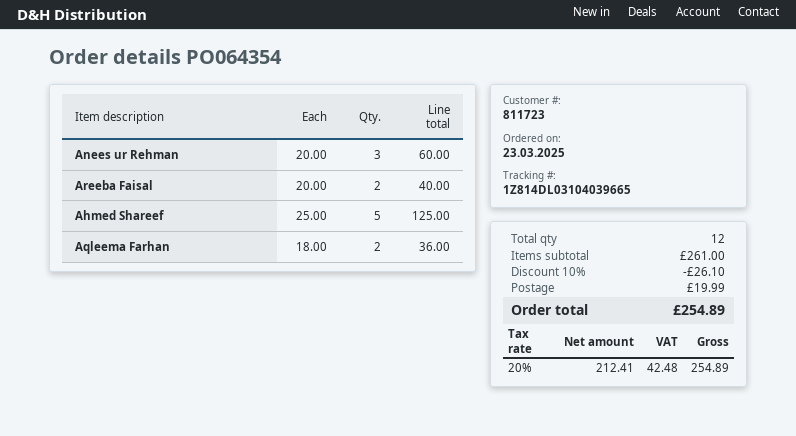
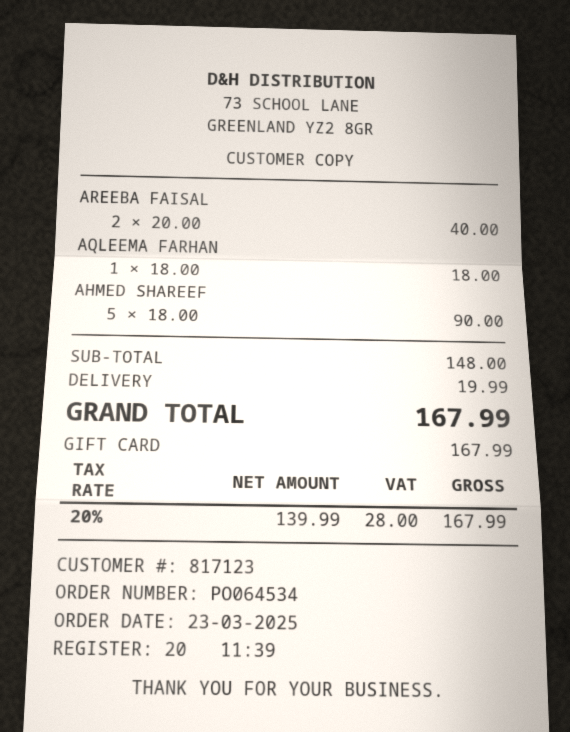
order number: PO064354 -> PO064534
customer number: 811723 -> 817123
Anees ur Rehman: 3 x 20.00 = 60.00 -> none
Ahmed Shareef: 5 x 25.00 = 125.00 -> 5 x 18.00 = 90.00
Aqleema Farhan: 2 x 18.00 = 36.00 -> 1 x 18.00 = 18.00
subtotal: 261.00 -> 148.00
discount: 10% = 26.10 -> none
net: 212.41 -> 139.99
tax: 20% = 42.48 -> 20% = 28.00
total: 254.89 -> 167.99

